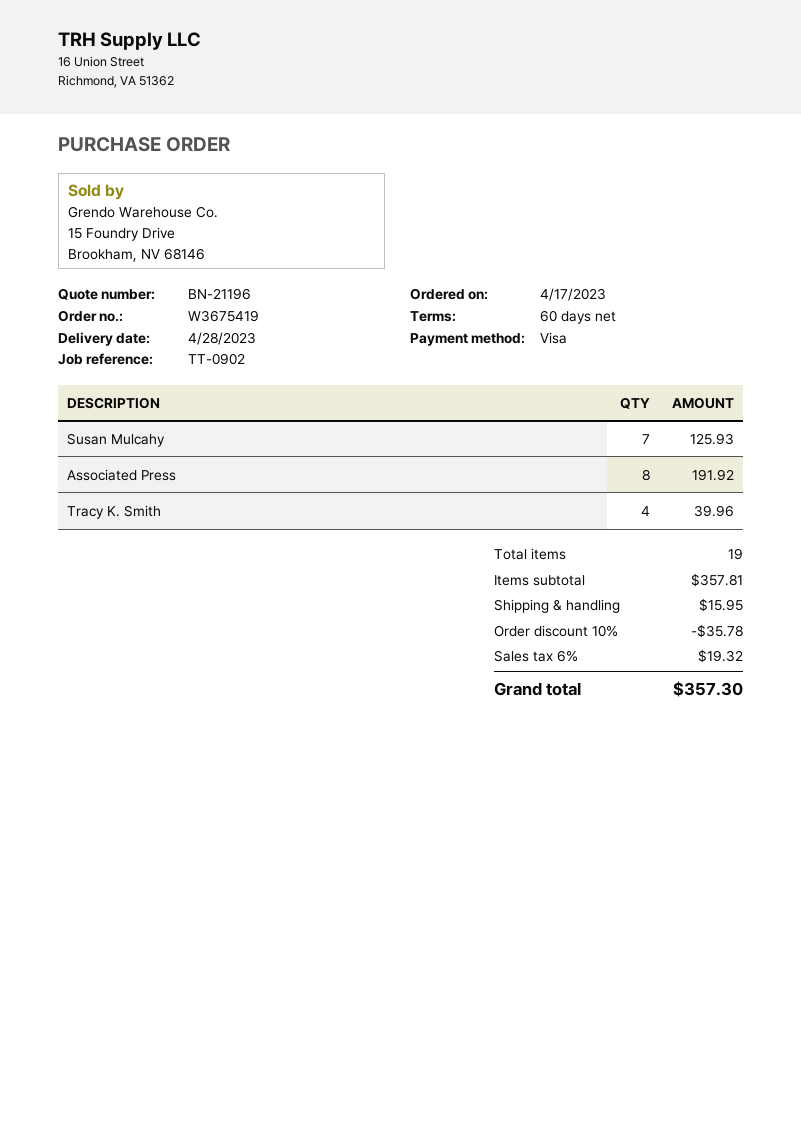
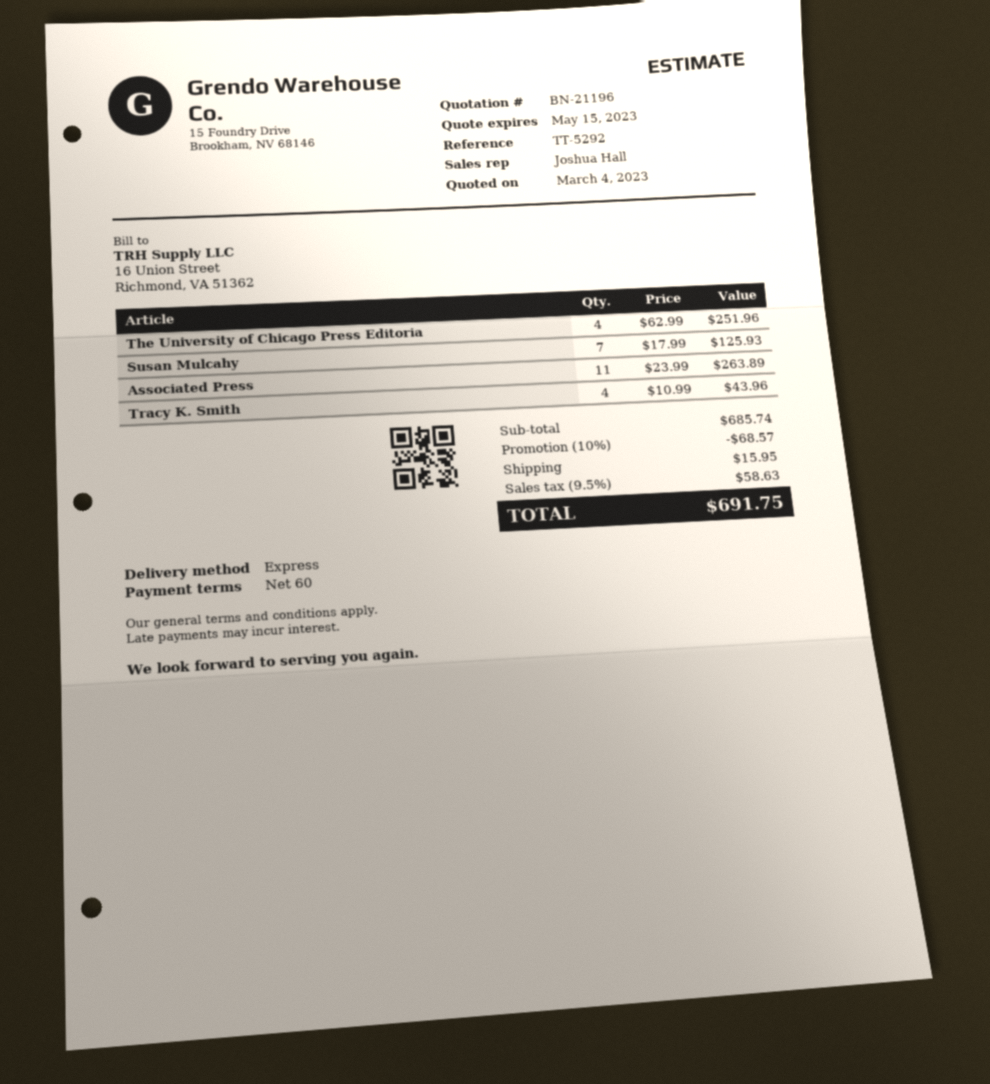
reference: TT-0902 -> TT-5292
Associated Press: 8 for 191.92 -> 11 for 263.89
Tracy K. Smith: 4 for 39.96 -> 4 for 43.96
The University of Chicago Press Editoria: none -> 4 for 251.96
subtotal: 357.81 -> 685.74
discount: 10% = 35.78 -> 10% = 68.57
tax: 6% = 19.32 -> 9.5% = 58.63
total: 357.30 -> 691.75

